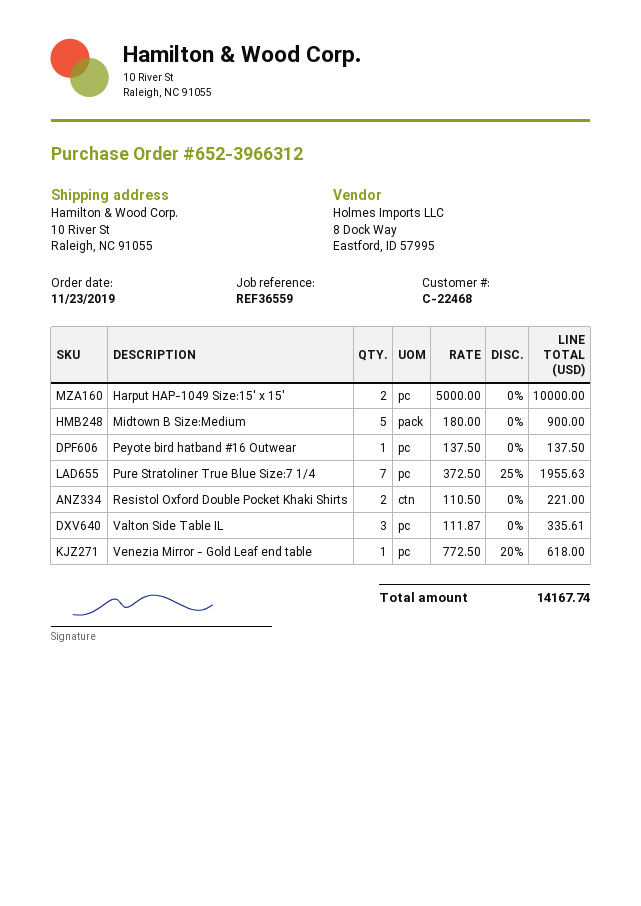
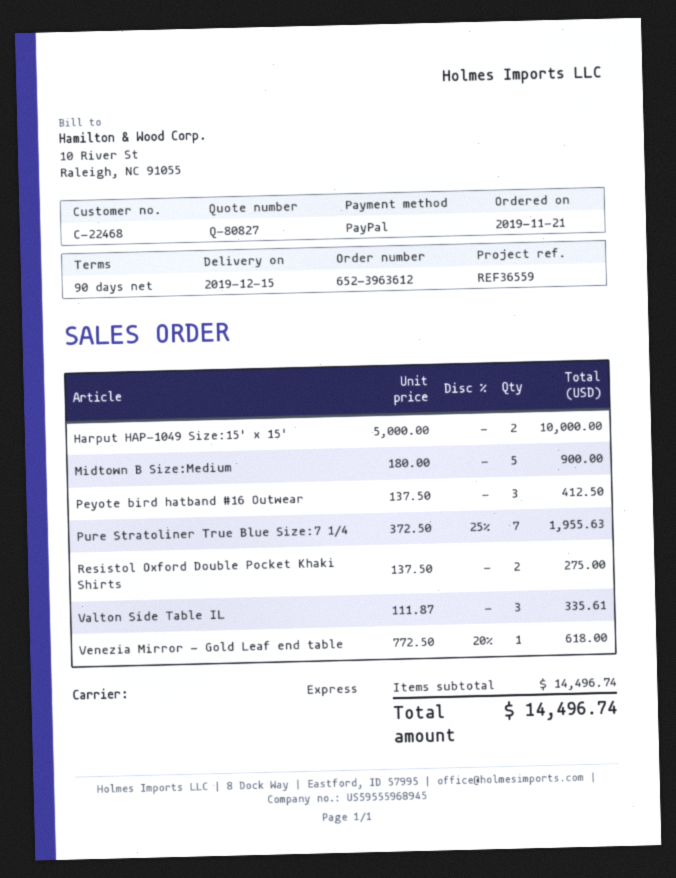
order number: 652-3966312 -> 652-3963612
order date: 2019-11-23 -> 2019-11-21
Peyote bird hatband #16 Outwear: 1 x 137.50 = 137.50 -> 3 x 137.50 = 412.50
Resistol Oxford Double Pocket Khaki Shirts: 2 x 110.50 = 221.00 -> 2 x 137.50 = 275.00
total: 14167.74 -> 14496.74

